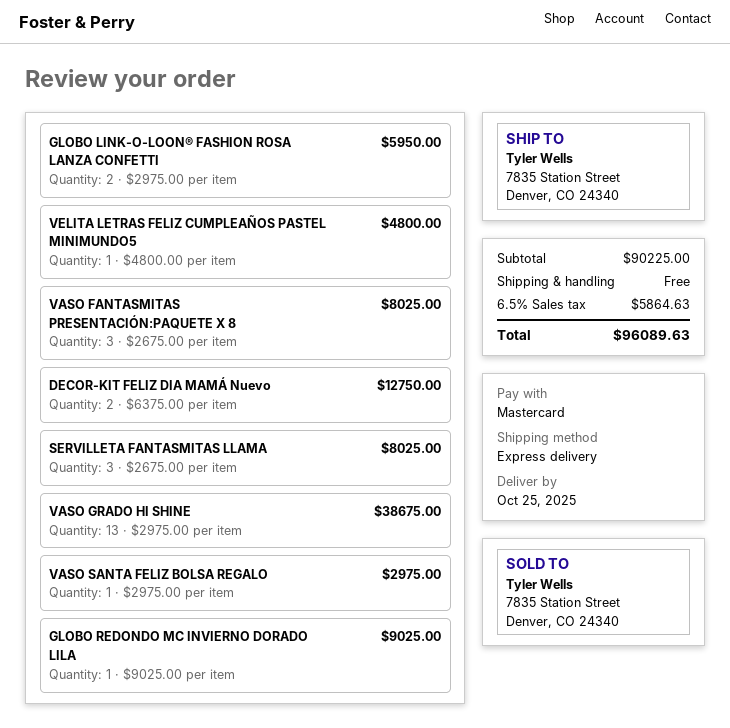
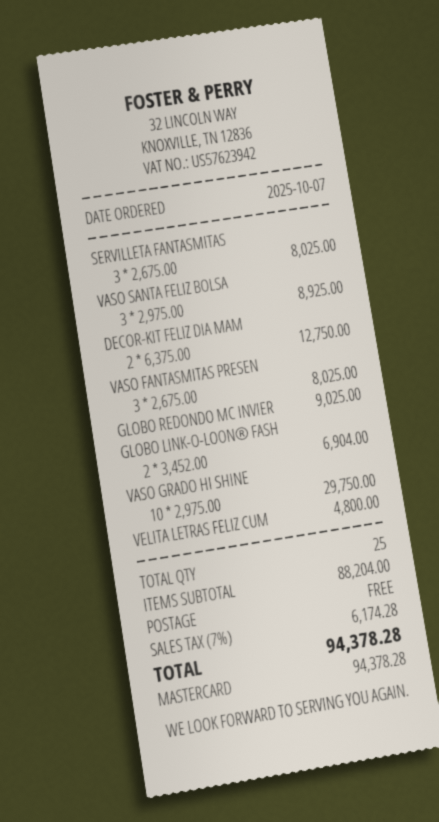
GLOBO LINK-O-LOON® FASHION ROSA LANZA CONFETTI: 2 x 2975.00 = 5950.00 -> 2 x 3452.00 = 6904.00
VASO GRADO HI SHINE: 13 x 2975.00 = 38675.00 -> 10 x 2975.00 = 29750.00
VASO SANTA FELIZ BOLSA REGALO: 1 x 2975.00 = 2975.00 -> 3 x 2975.00 = 8925.00
subtotal: 90225.00 -> 88204.00
tax: 6.5% = 5864.63 -> 7% = 6174.28
total: 96089.63 -> 94378.28

